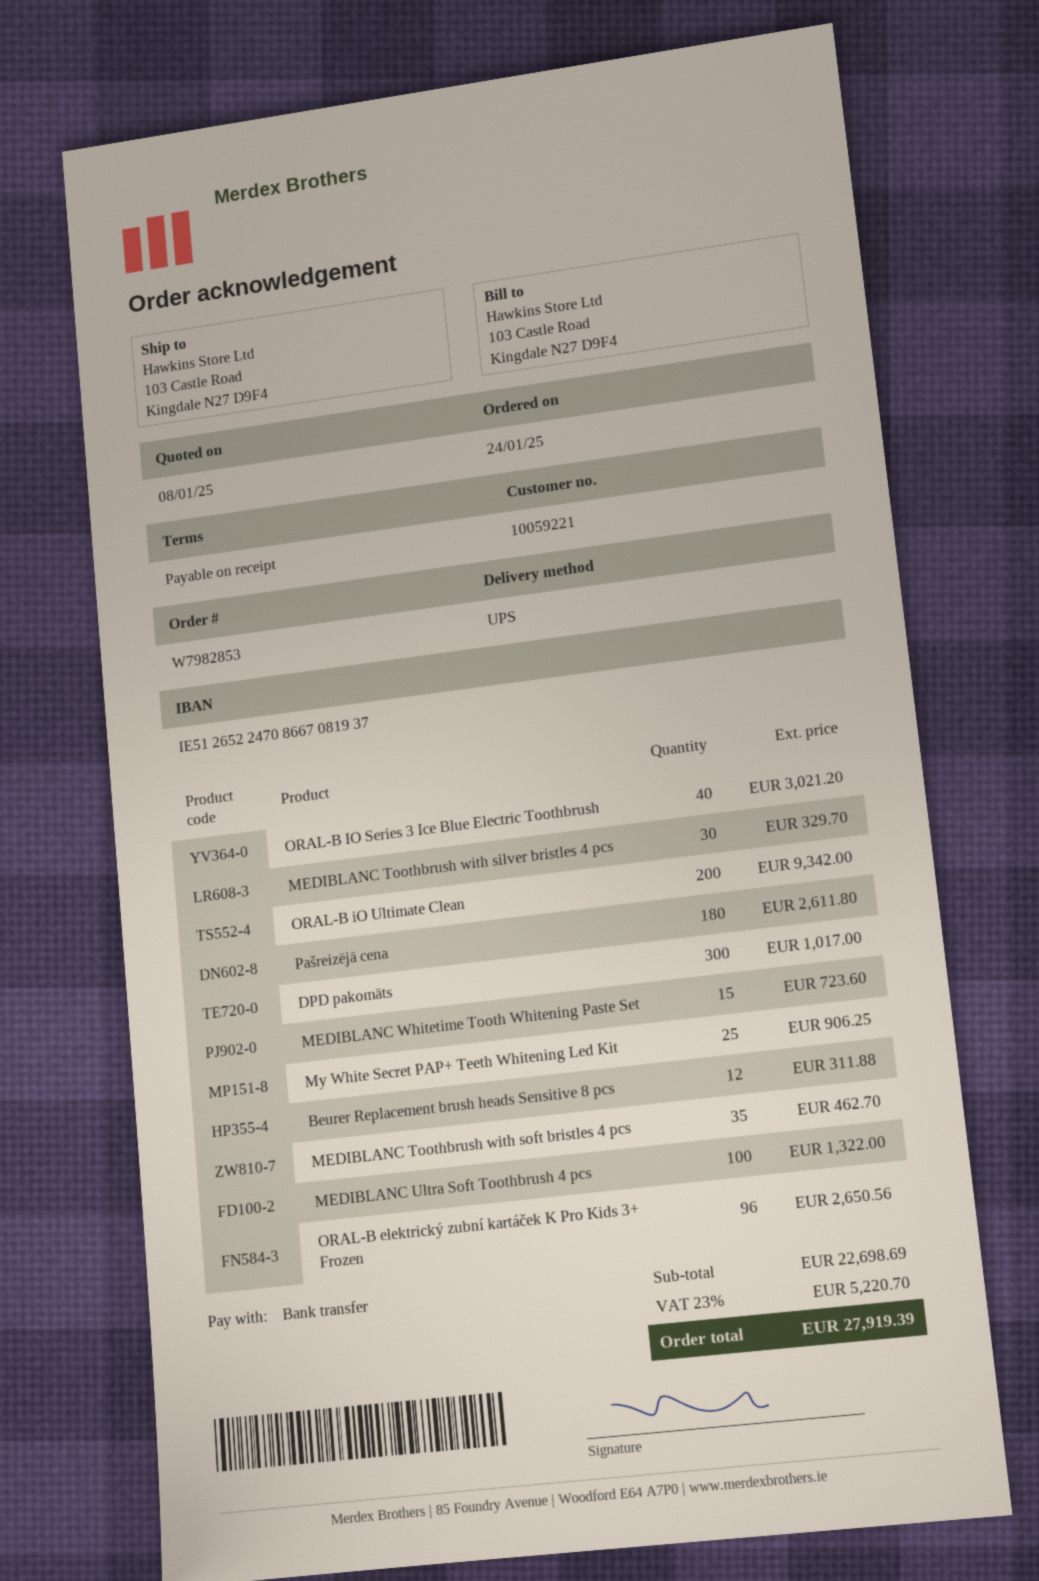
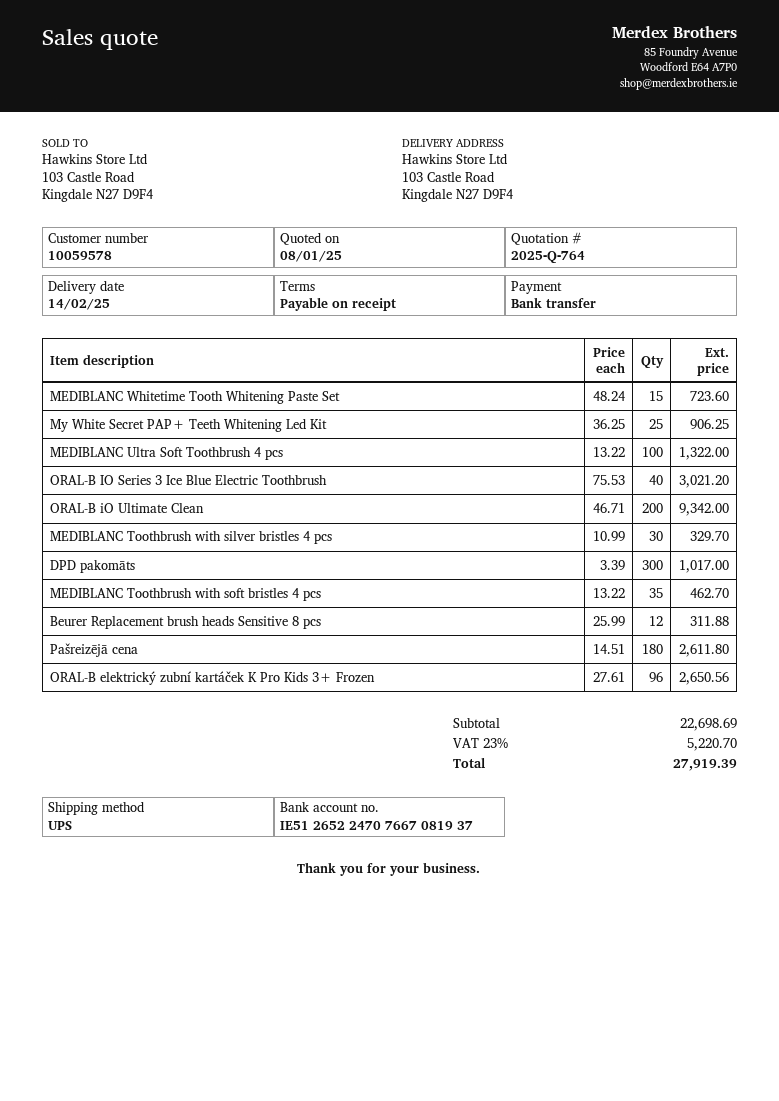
customer number: 10059221 -> 10059578
bank account: IE51265224708667081937 -> IE51265224707667081937

